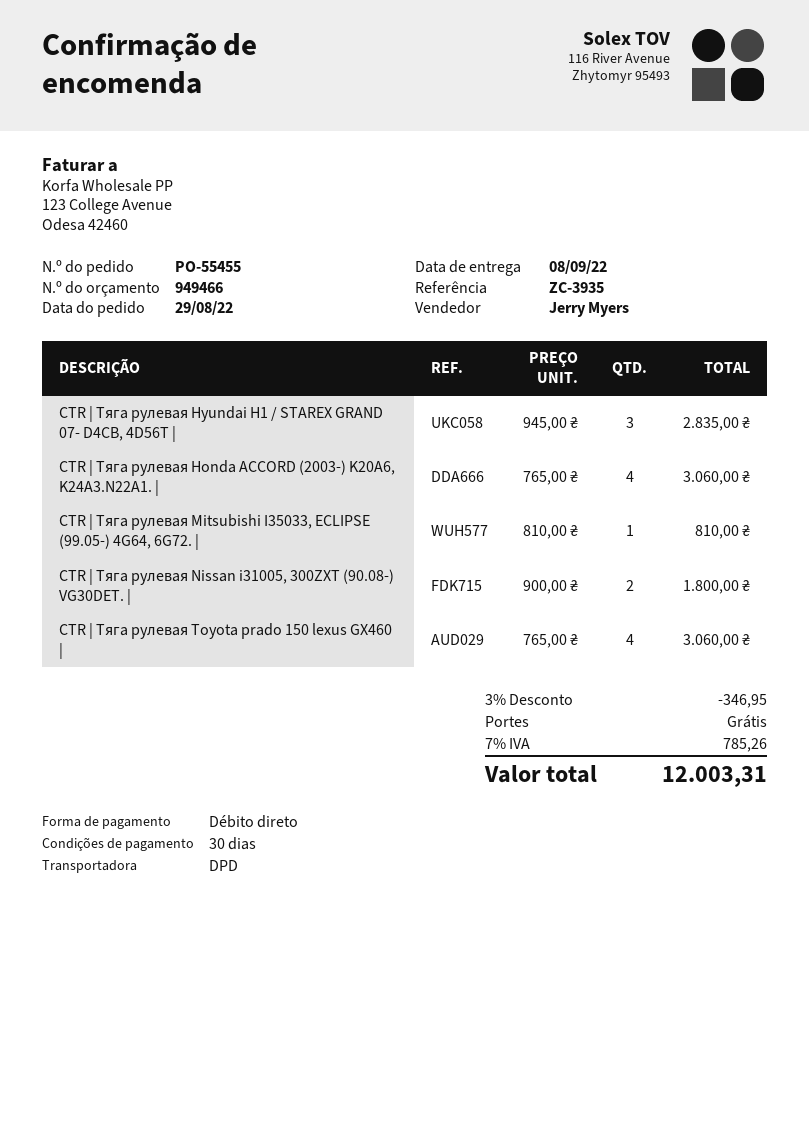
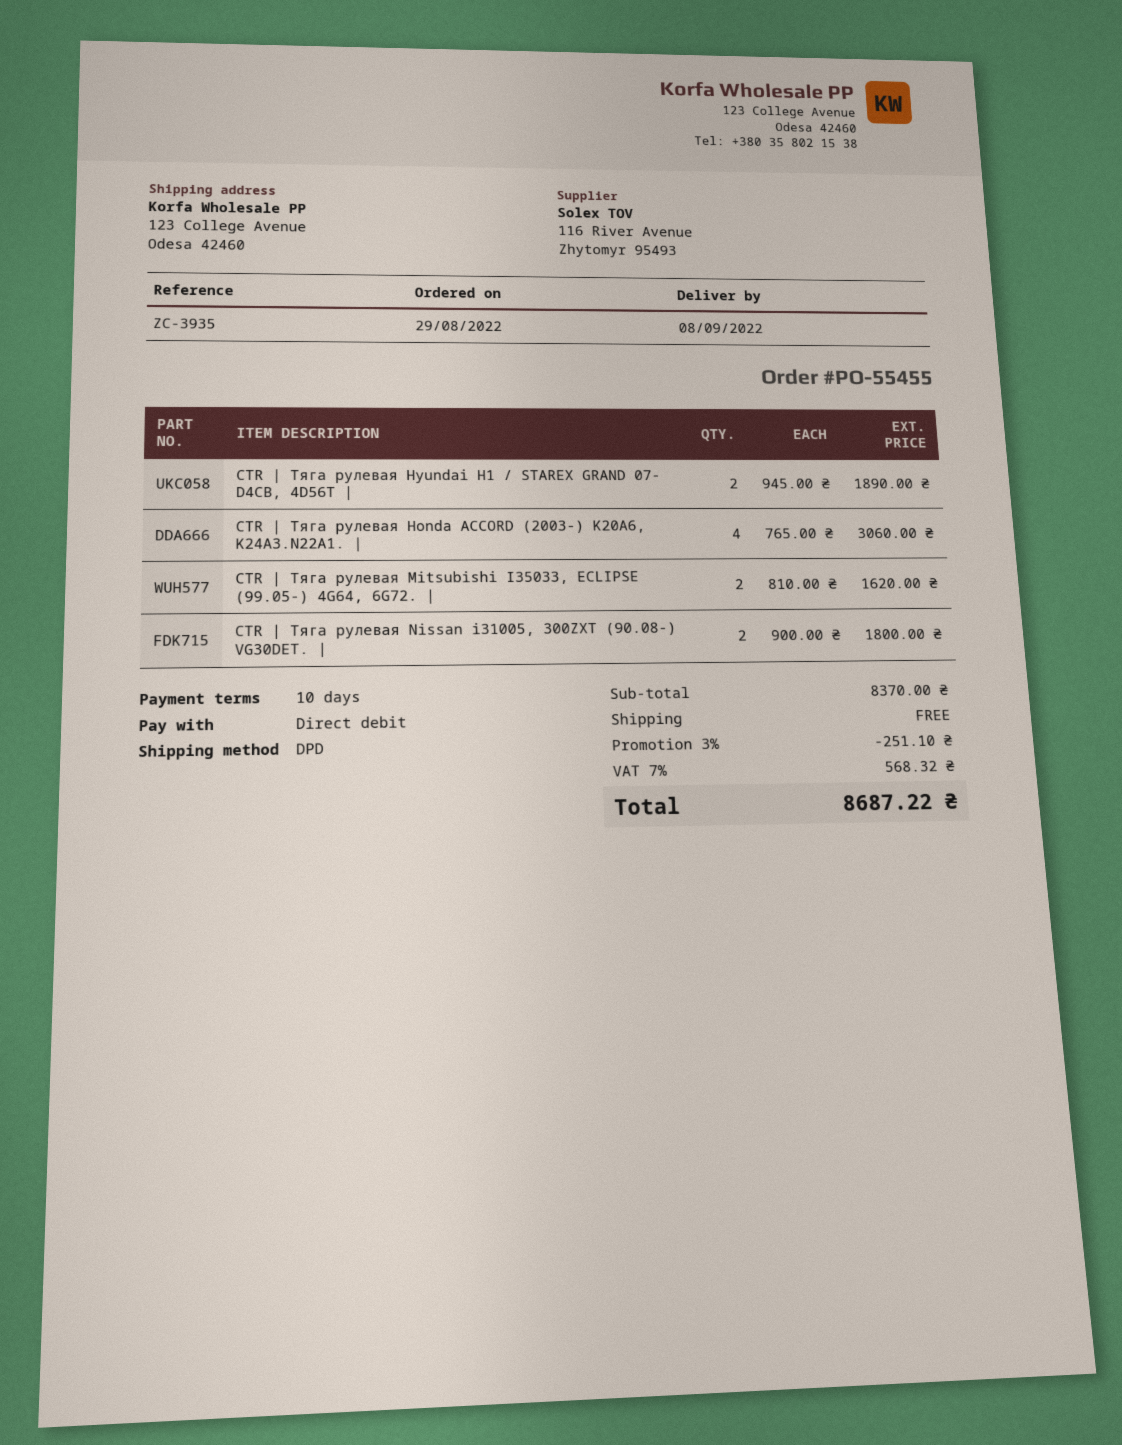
payment terms: 30 days -> 10 days
CTR | Тяга рулевая Hyundai H1 / STAREX GRAND 07- D4CB, 4D56T |: 3 x 945.00 = 2835.00 -> 2 x 945.00 = 1890.00
CTR | Тяга рулевая Mitsubishi I35033, ECLIPSE (99.05-) 4G64, 6G72. |: 1 x 810.00 = 810.00 -> 2 x 810.00 = 1620.00
CTR | Тяга рулевая Toyota prado 150 lexus GX460 |: 4 x 765.00 = 3060.00 -> none
discount: 3% = 346.95 -> 3% = 251.10
tax: 7% = 785.26 -> 7% = 568.32
total: 12003.31 -> 8687.22

